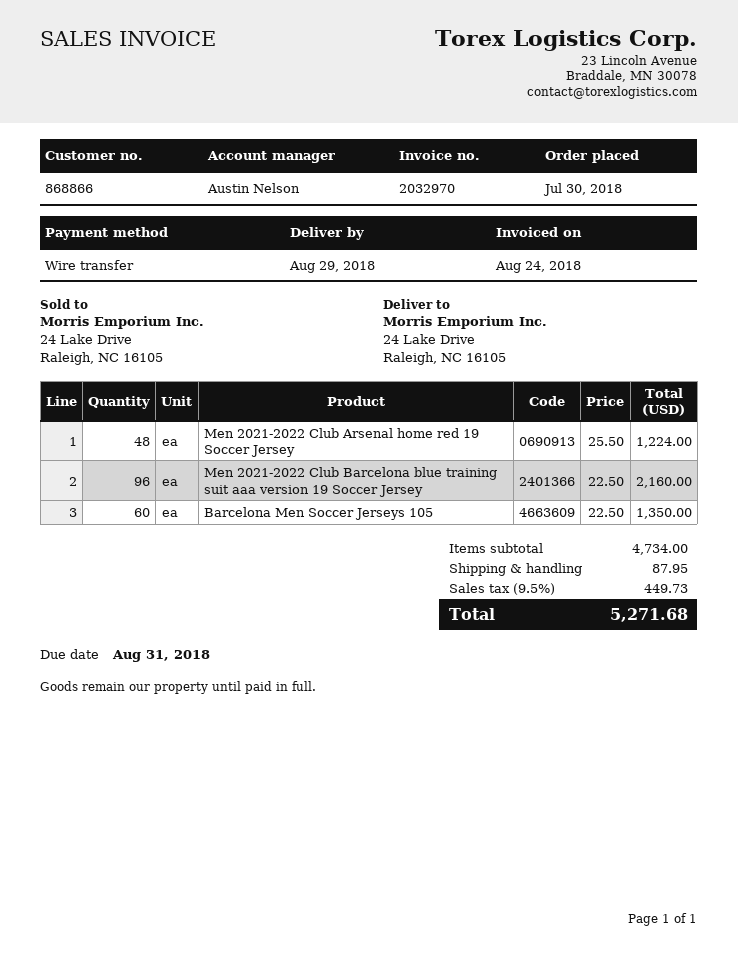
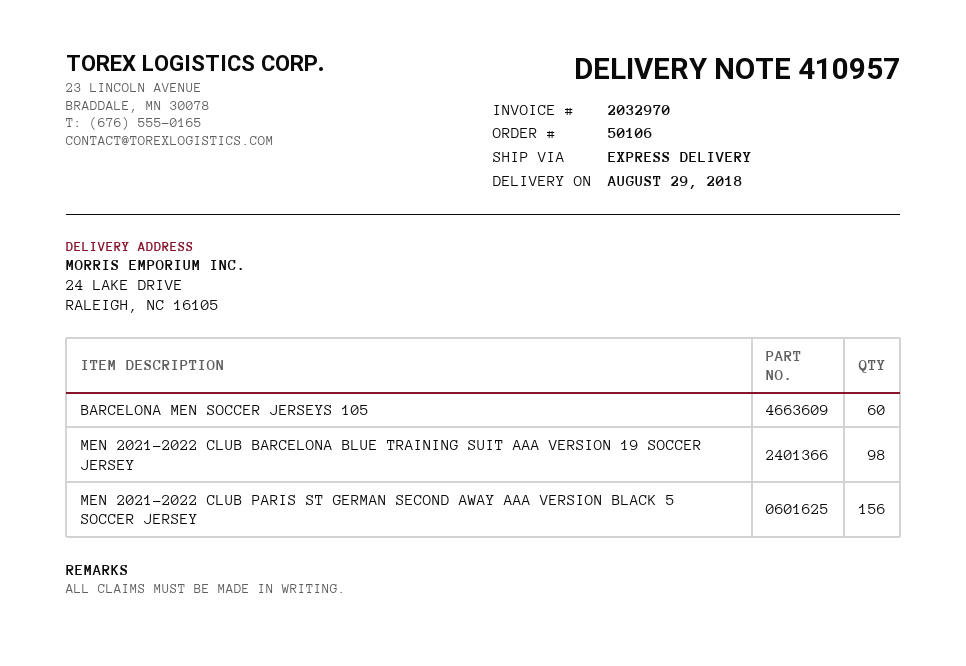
Men 2021-2022 Club Arsenal home red 19 Soccer Jersey: 48 -> none
Men 2021-2022 Club Barcelona blue training suit aaa version 19 Soccer Jersey: 96 -> 98
MEN 2021-2022 CLUB PARIS ST GERMAN SECOND AWAY AAA VERSION BLACK 5 SOCCER JERSEY: none -> 156

